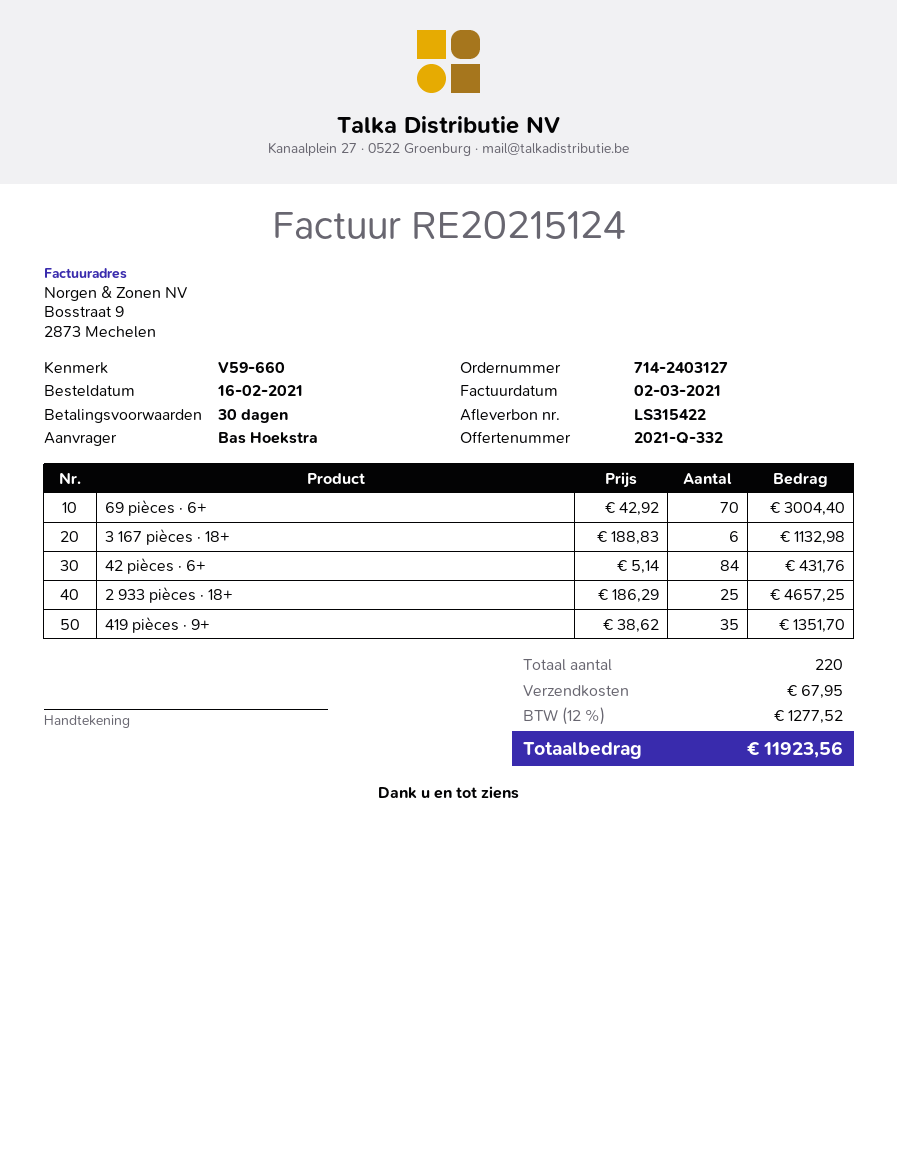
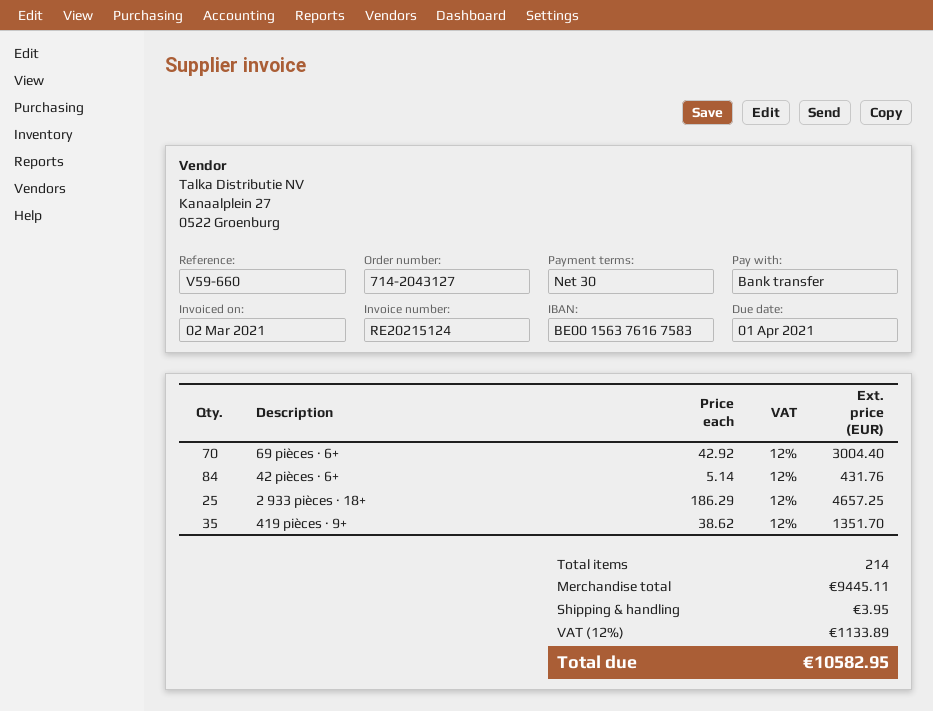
order number: 714-2403127 -> 714-2043127
3 167 pièces · 18+: 6 x 188.83 = 1132.98 -> none
total quantity: 220 -> 214
shipping: 67.95 -> 3.95
tax: 12% = 1277.52 -> 12% = 1133.89
total: 11923.56 -> 10582.95

